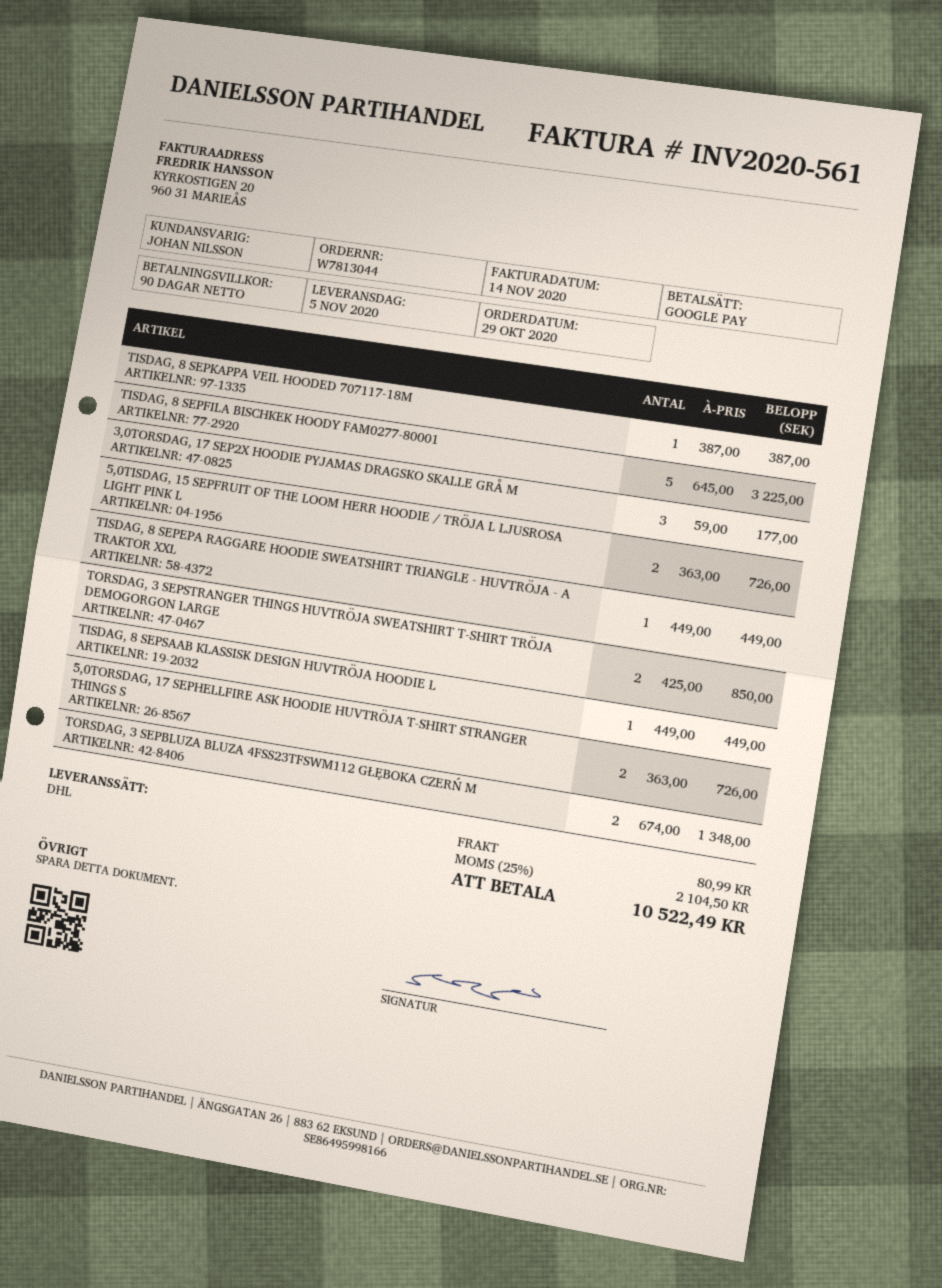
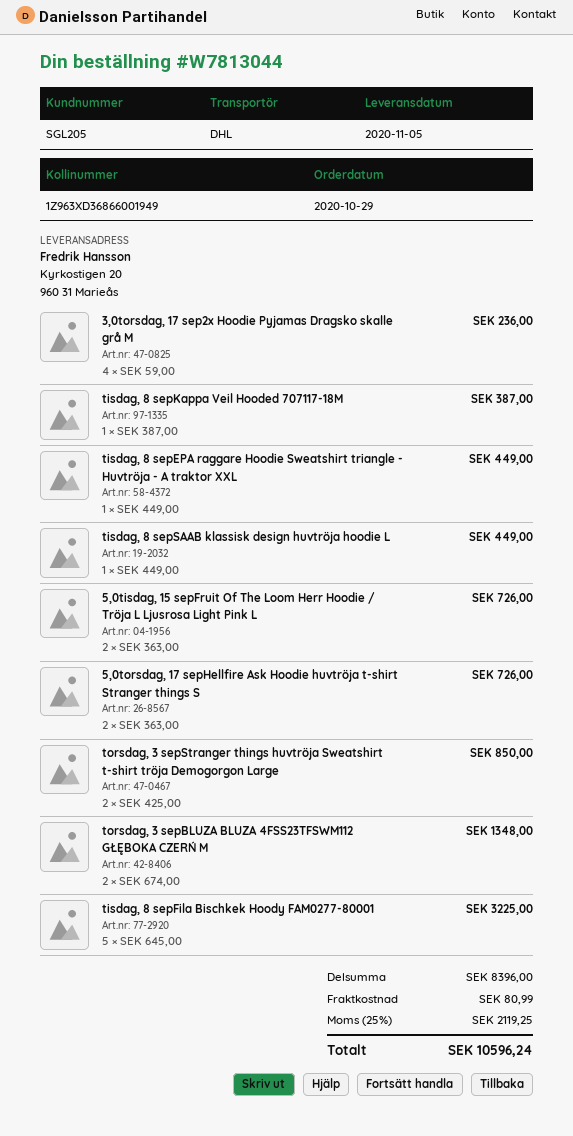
3,0TORSDAG, 17 SEP2X HOODIE PYJAMAS DRAGSKO SKALLE GRÅ M: 3 x 59.00 = 177.00 -> 4 x 59.00 = 236.00
tax: 25% = 2104.50 -> 25% = 2119.25
total: 10522.49 -> 10596.24

